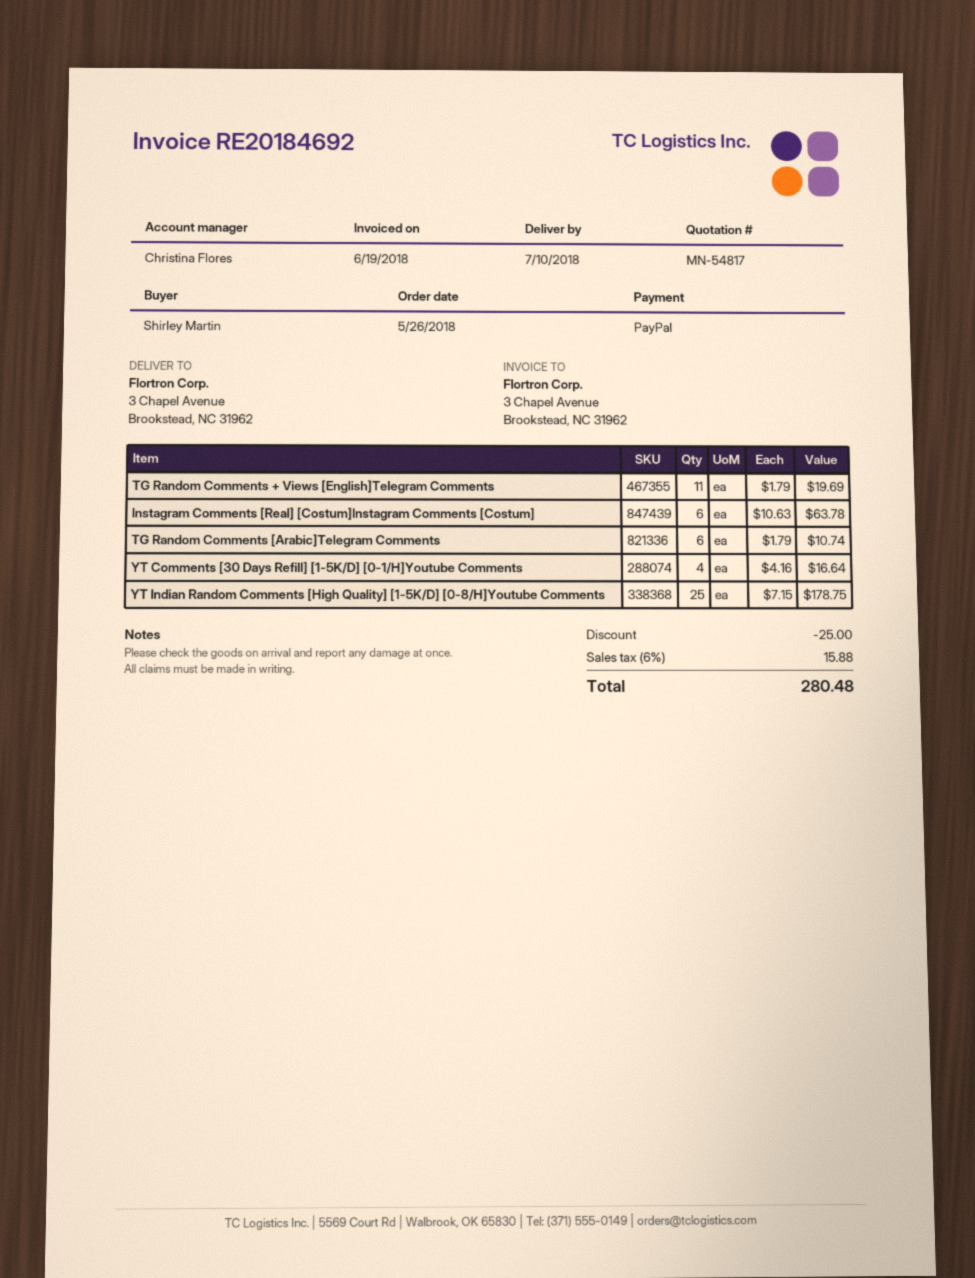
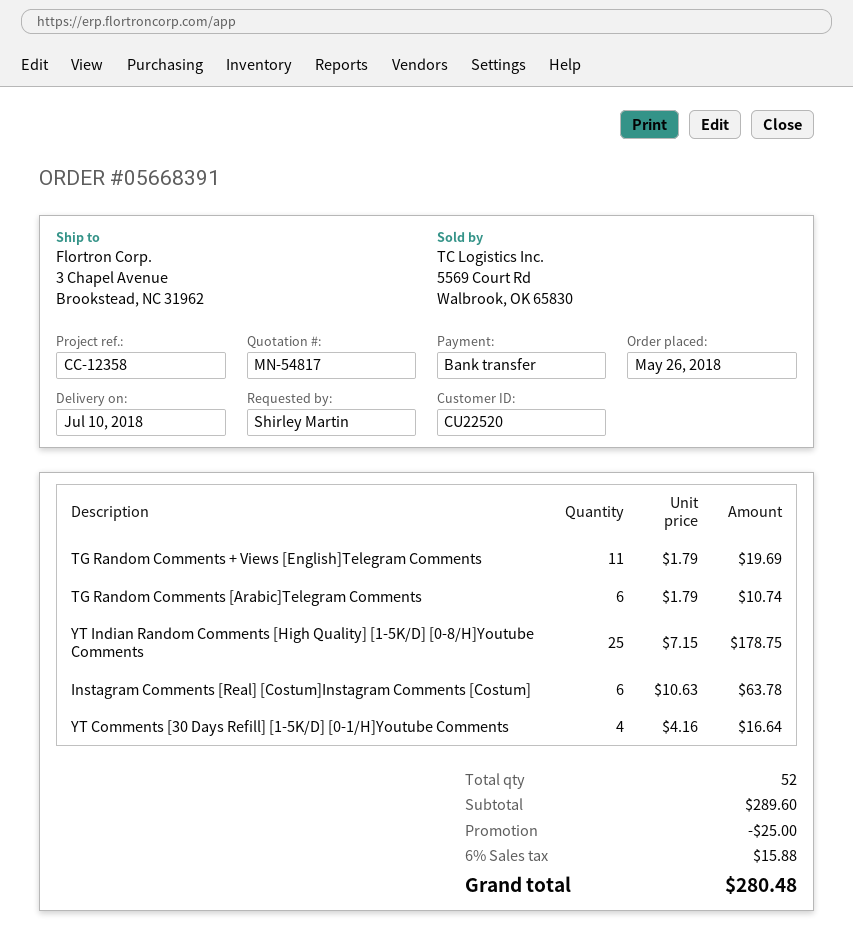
payment method: PayPal -> bank transfer

